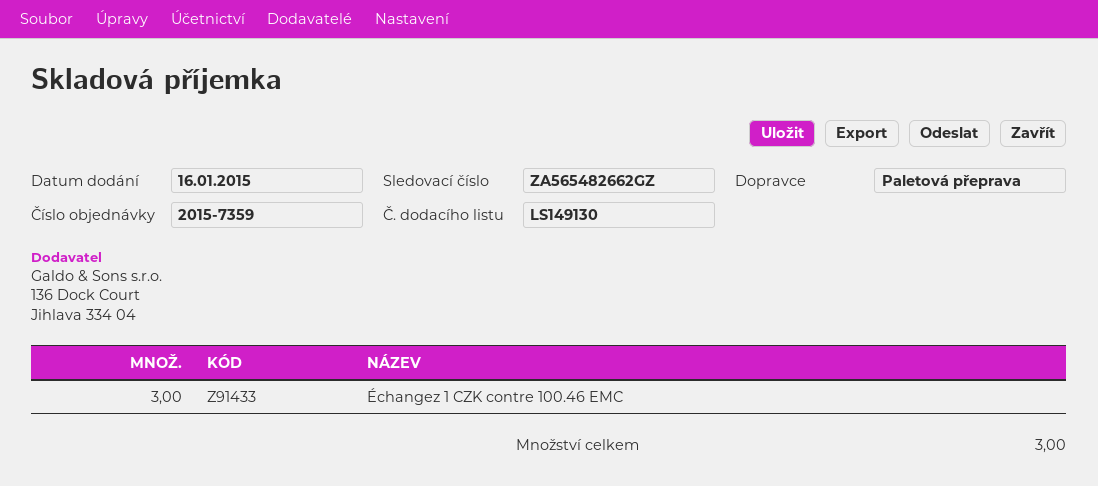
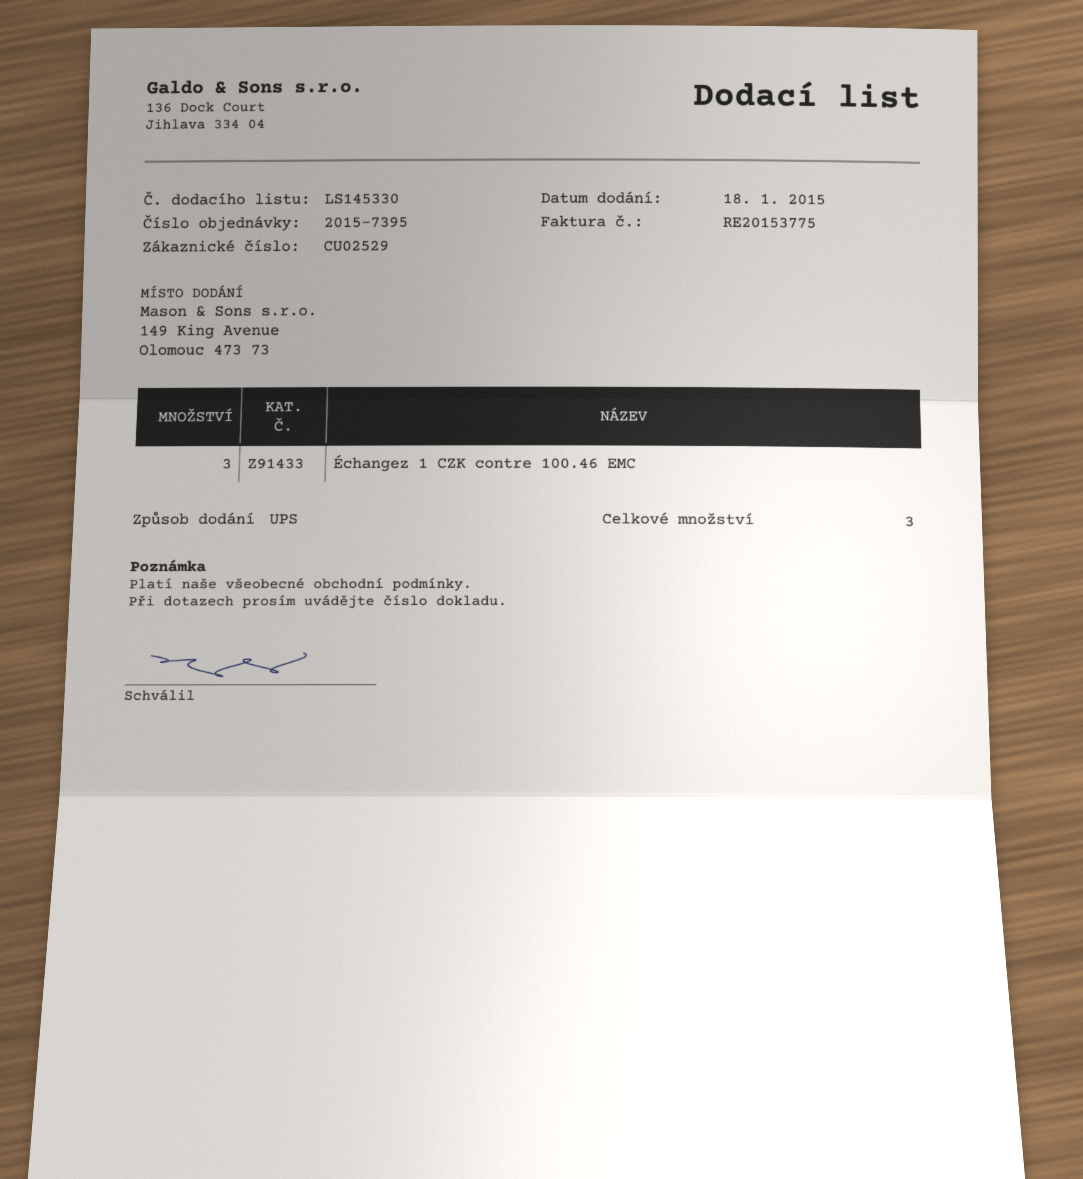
order number: 2015-7359 -> 2015-7395
delivery note number: LS149130 -> LS145330
delivery date: 2015-01-16 -> 2015-01-18
shipping method: pallet freight -> UPS

